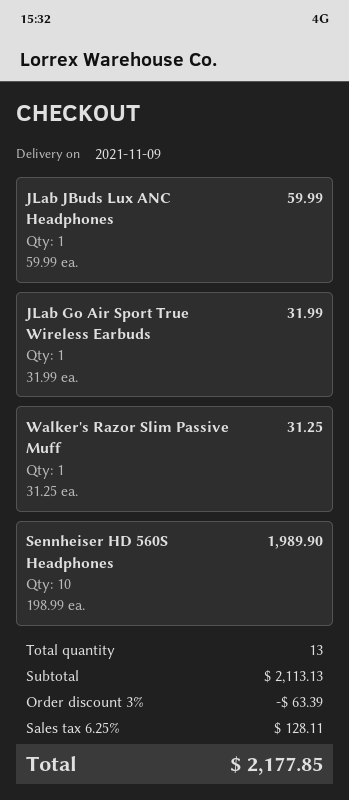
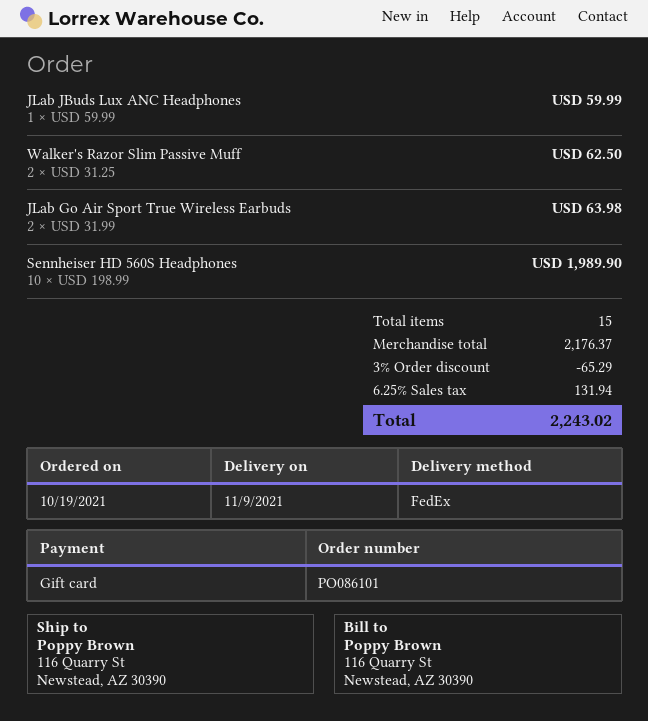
JLab Go Air Sport True Wireless Earbuds: 1 x 31.99 = 31.99 -> 2 x 31.99 = 63.98
Walker's Razor Slim Passive Muff: 1 x 31.25 = 31.25 -> 2 x 31.25 = 62.50
total quantity: 13 -> 15
subtotal: 2113.13 -> 2176.37
discount: 3% = 63.39 -> 3% = 65.29
tax: 6.25% = 128.11 -> 6.25% = 131.94
total: 2177.85 -> 2243.02

